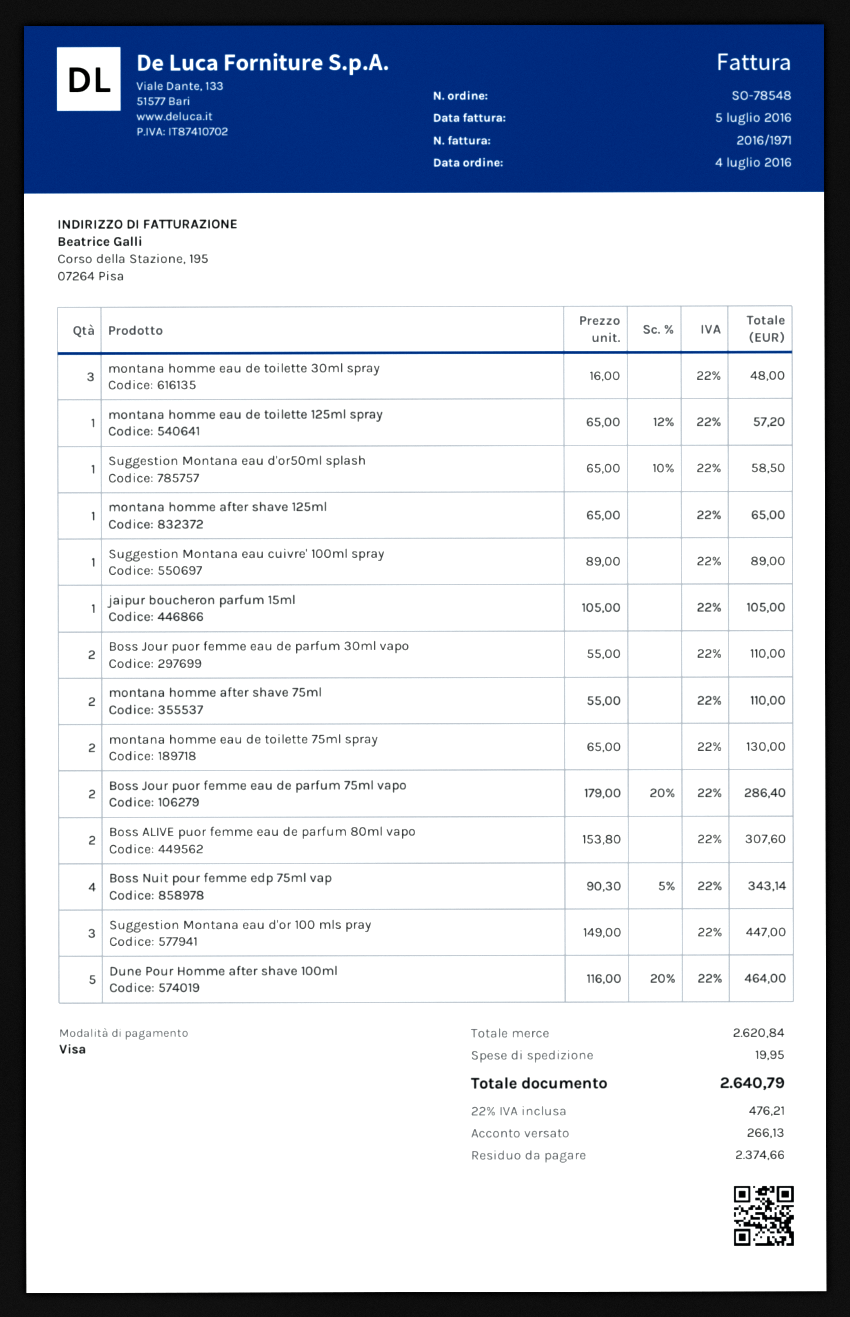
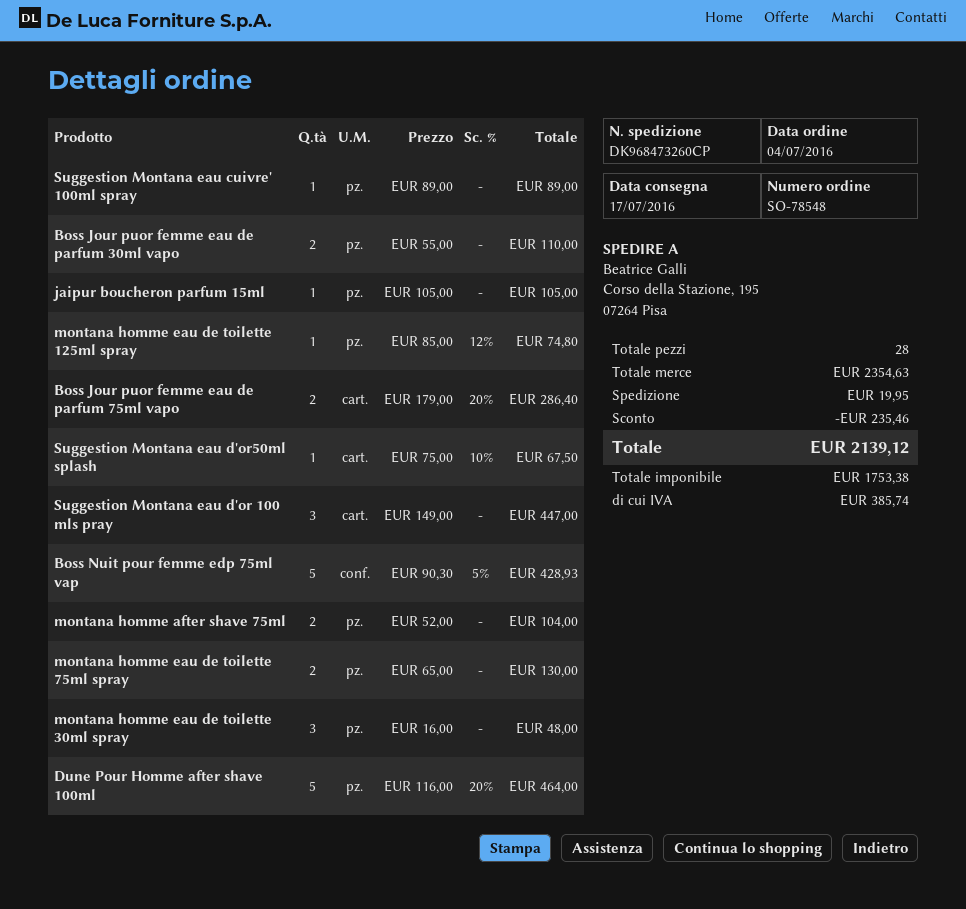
montana homme eau de toilette 125ml spray: 1 x 65.00 - 12% = 57.20 -> 1 x 85.00 - 12% = 74.80
Suggestion Montana eau d'or50ml splash: 1 x 65.00 - 10% = 58.50 -> 1 x 75.00 - 10% = 67.50
montana homme after shave 125ml: 1 x 65.00 = 65.00 -> none
montana homme after shave 75ml: 2 x 55.00 = 110.00 -> 2 x 52.00 = 104.00
Boss ALIVE puor femme eau de parfum 80ml vapo: 2 x 153.80 = 307.60 -> none
Boss Nuit pour femme edp 75ml vap: 4 x 90.30 - 5% = 343.14 -> 5 x 90.30 - 5% = 428.93
subtotal: 2620.84 -> 2354.63
discount: none -> 235.46
tax: 476.21 -> 385.74
total: 2640.79 -> 2139.12

